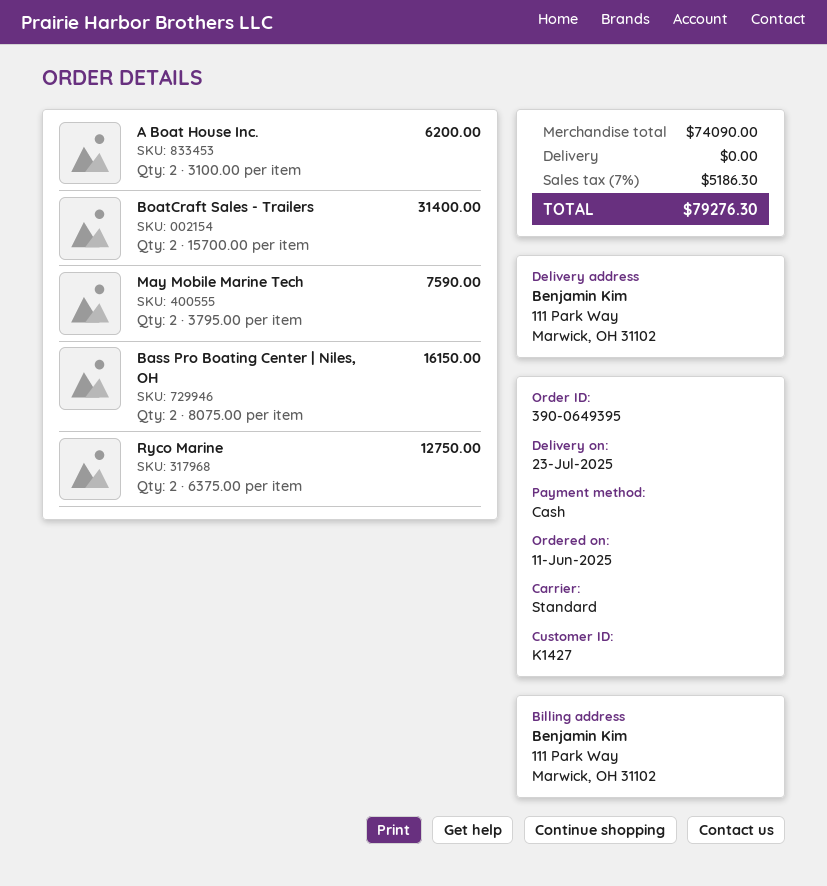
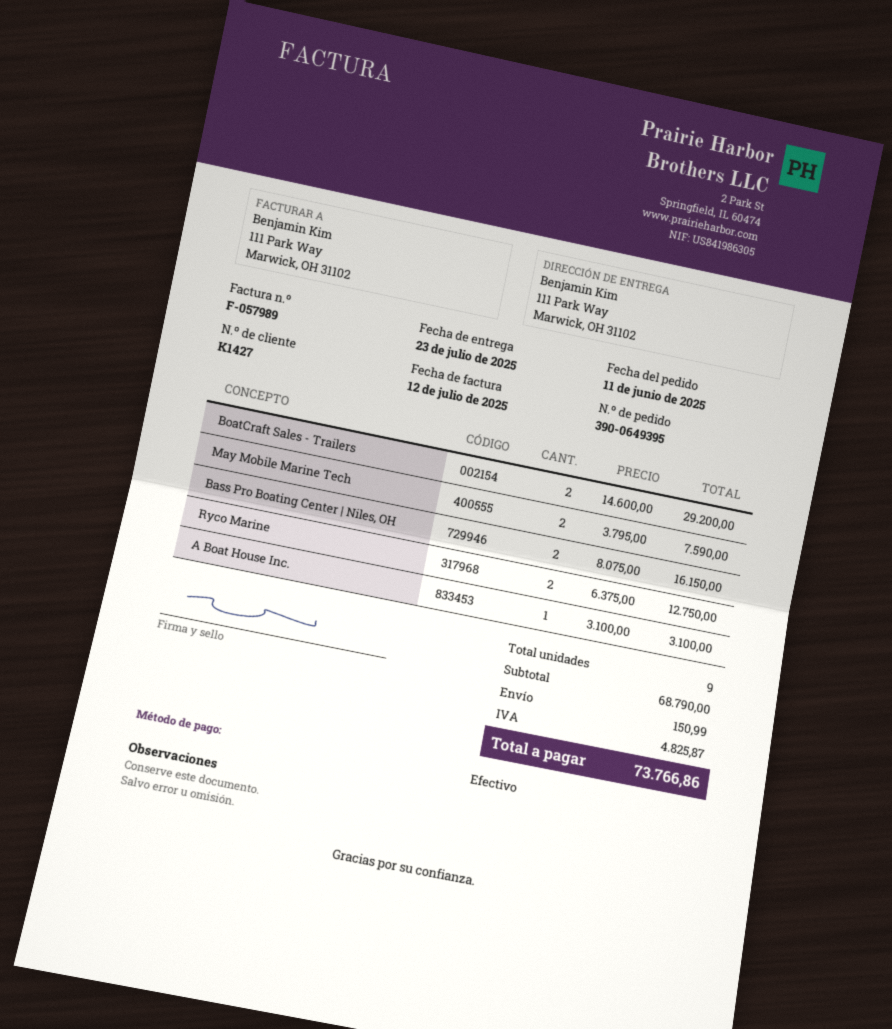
A Boat House Inc.: 2 x 3100.00 = 6200.00 -> 1 x 3100.00 = 3100.00
BoatCraft Sales - Trailers: 2 x 15700.00 = 31400.00 -> 2 x 14600.00 = 29200.00
subtotal: 74090.00 -> 68790.00
shipping: 0.00 -> 150.99
tax: 5186.30 -> 4825.87
total: 79276.30 -> 73766.86

